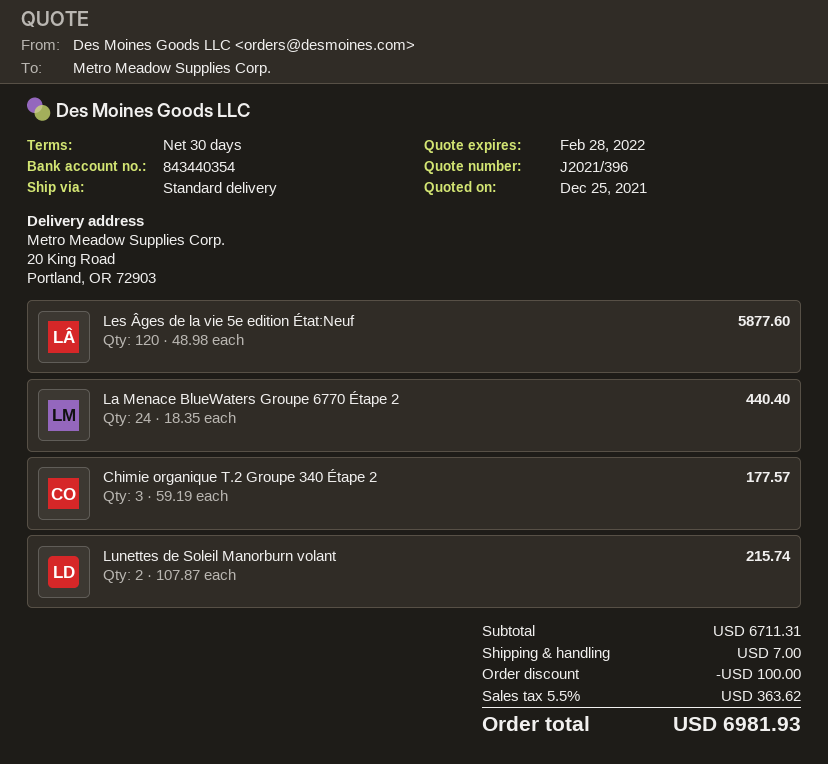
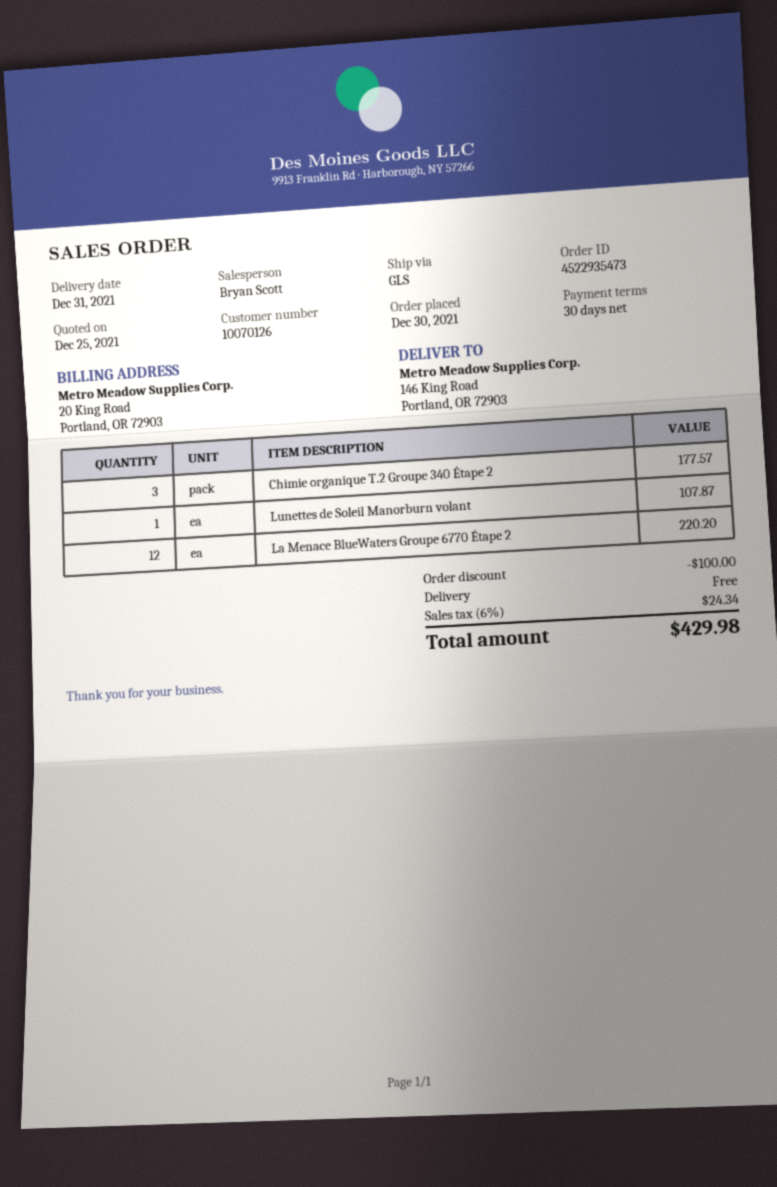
shipping method: standard -> GLS
ship to: 20 King Road, Portland, OR 72903 -> 146 King Road, Portland, OR 72903
Les Âges de la vie 5e edition État:Neuf: 120 for 5877.60 -> none
La Menace BlueWaters Groupe 6770 Étape 2: 24 for 440.40 -> 12 for 220.20
Lunettes de Soleil Manorburn volant: 2 for 215.74 -> 1 for 107.87
shipping: 7.00 -> 0.00
tax: 5.5% = 363.62 -> 6% = 24.34
total: 6981.93 -> 429.98

